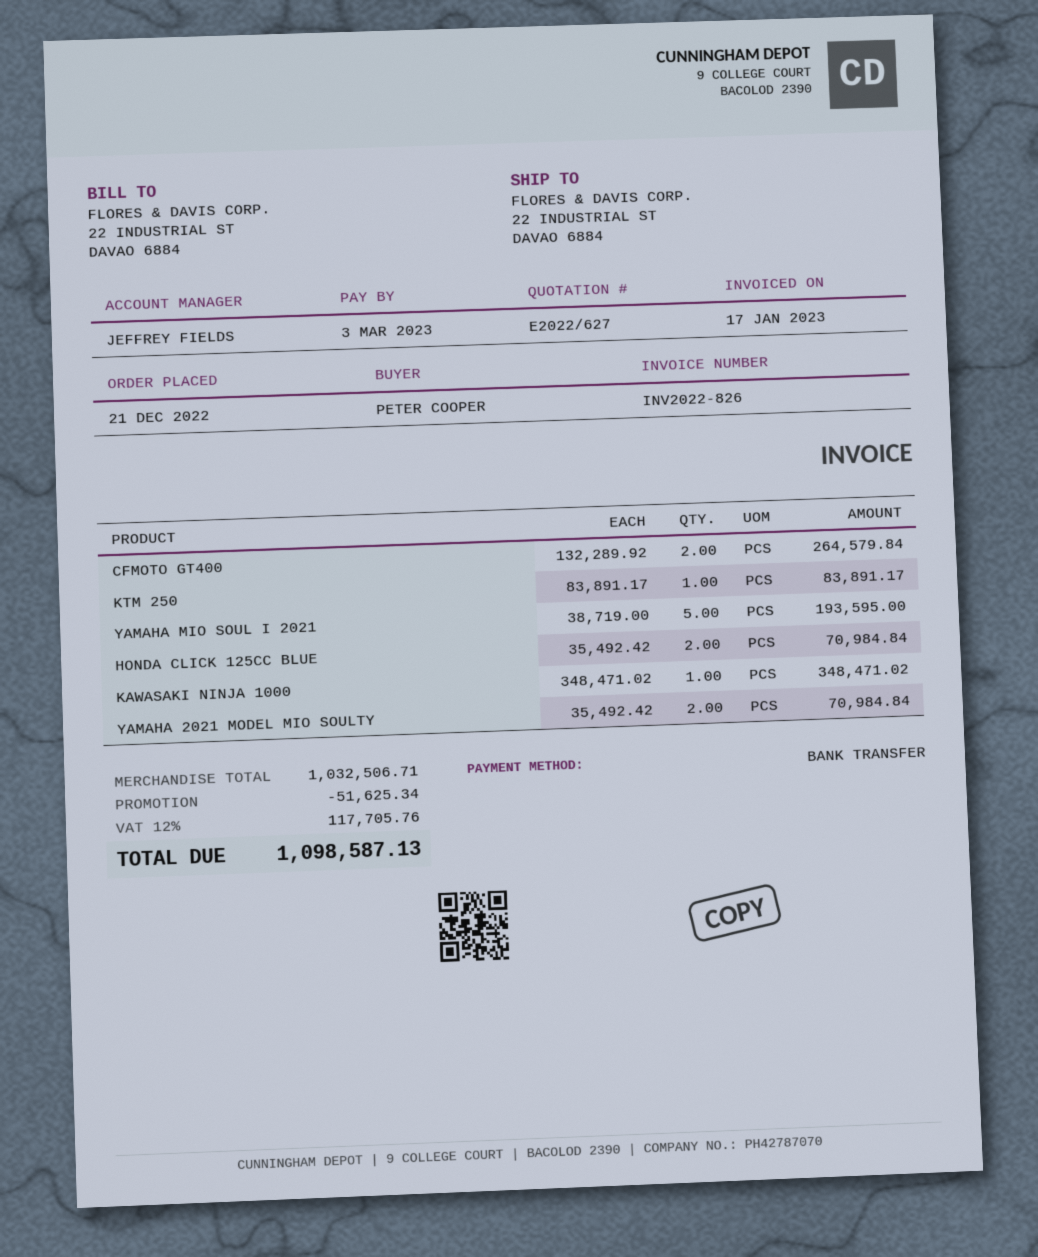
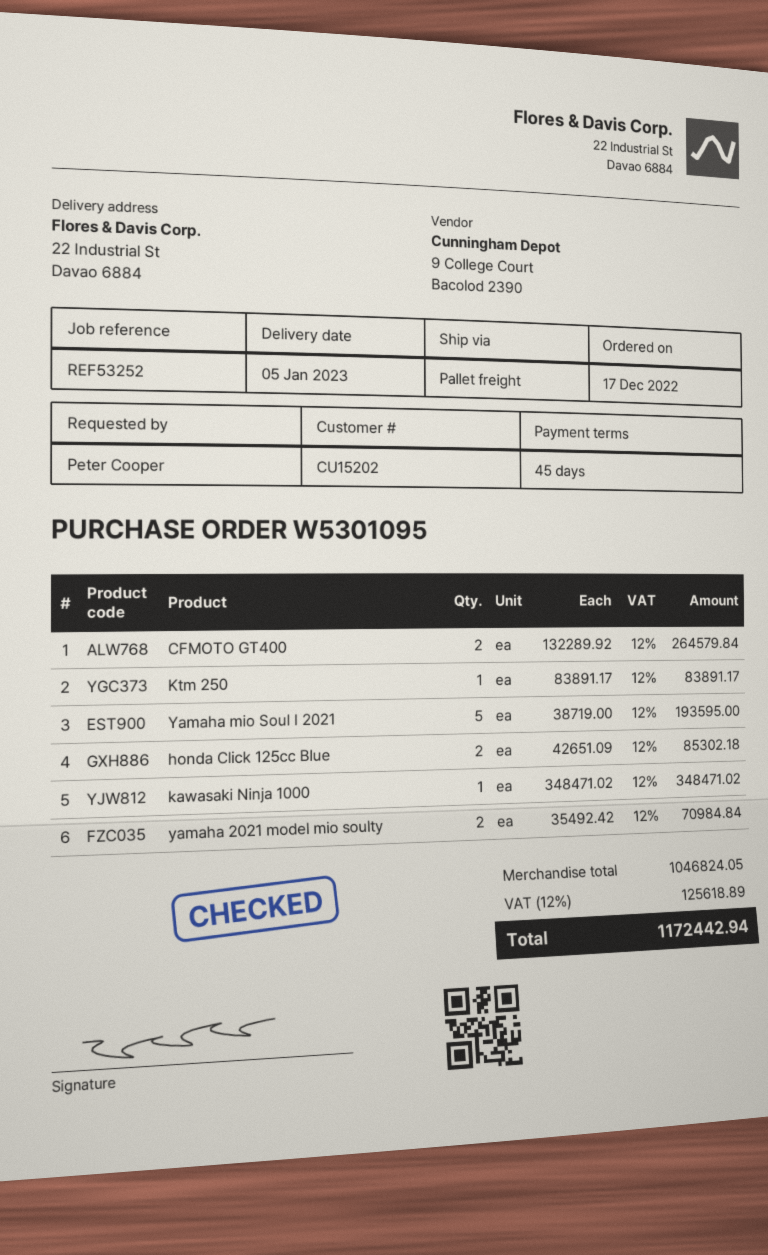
order date: 2022-12-21 -> 2022-12-17
HONDA CLICK 125CC BLUE: 2 x 35492.42 = 70984.84 -> 2 x 42651.09 = 85302.18
subtotal: 1032506.71 -> 1046824.05
discount: 51625.34 -> none
tax: 12% = 117705.76 -> 12% = 125618.89
total: 1098587.13 -> 1172442.94

